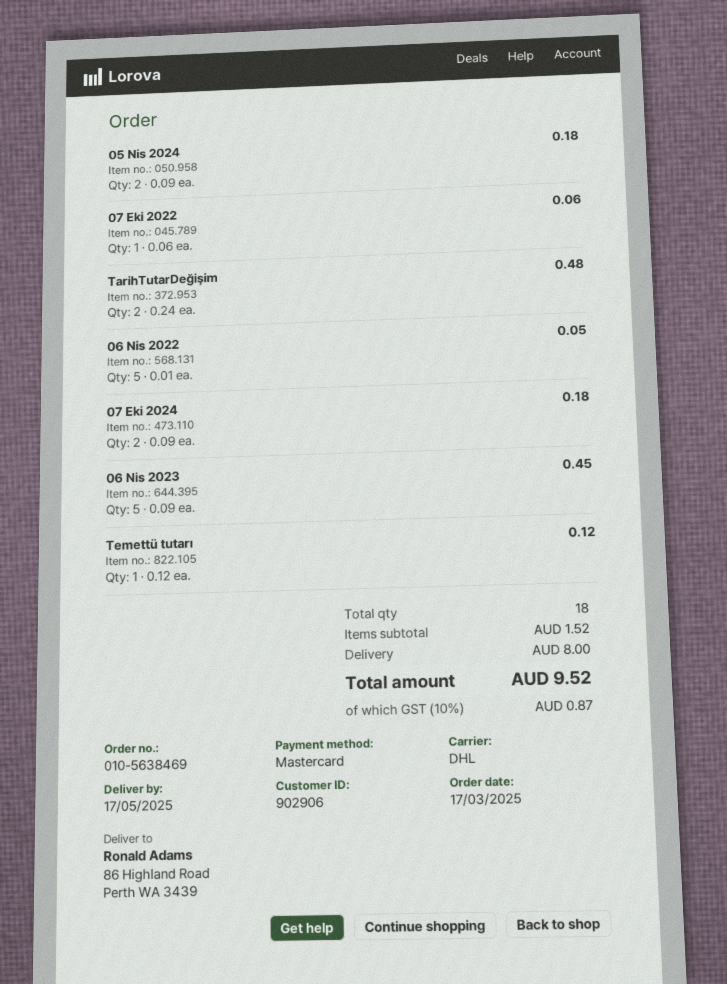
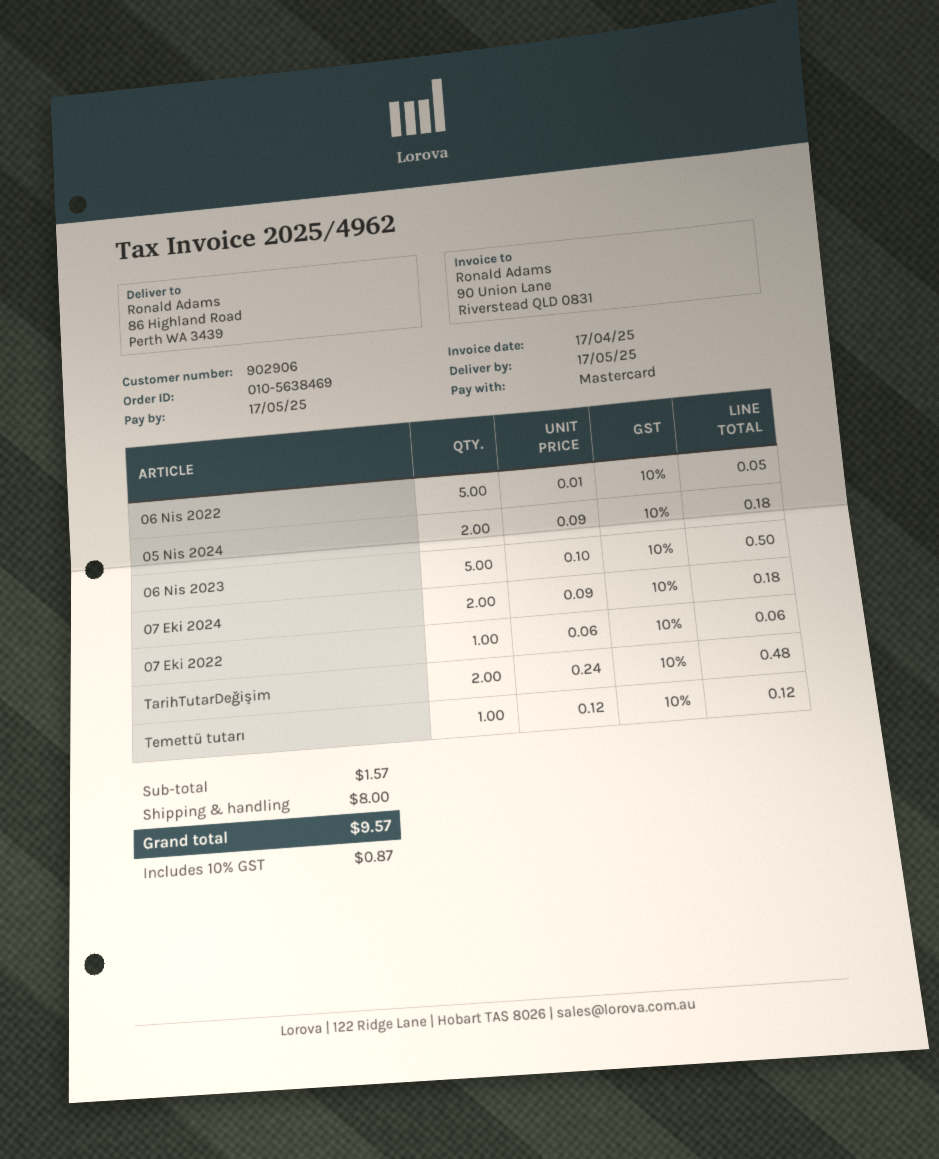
06 Nis 2023: 5 x 0.09 = 0.45 -> 5 x 0.10 = 0.50
subtotal: 1.52 -> 1.57
total: 9.52 -> 9.57

